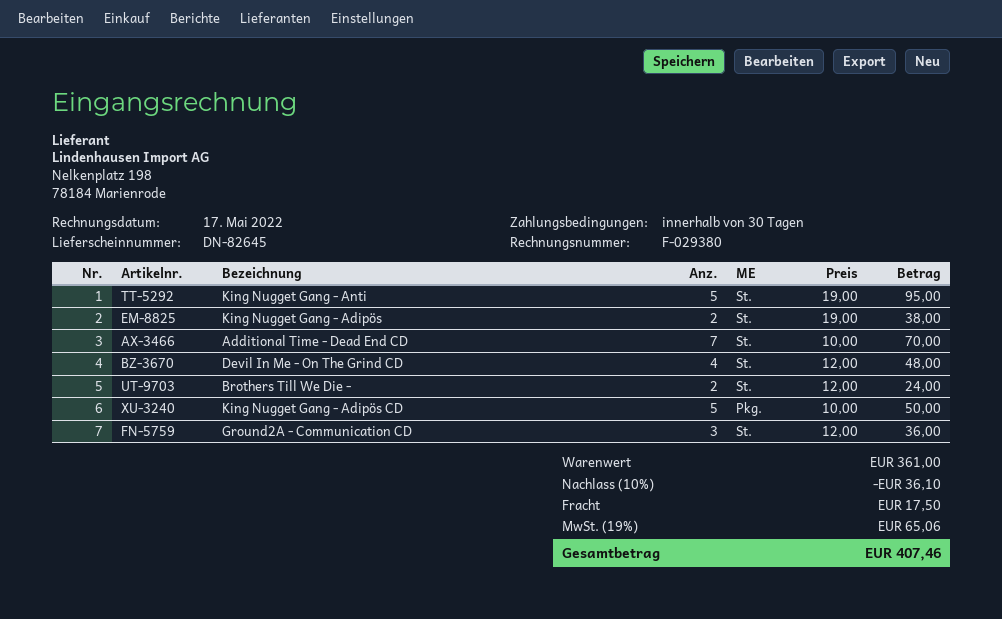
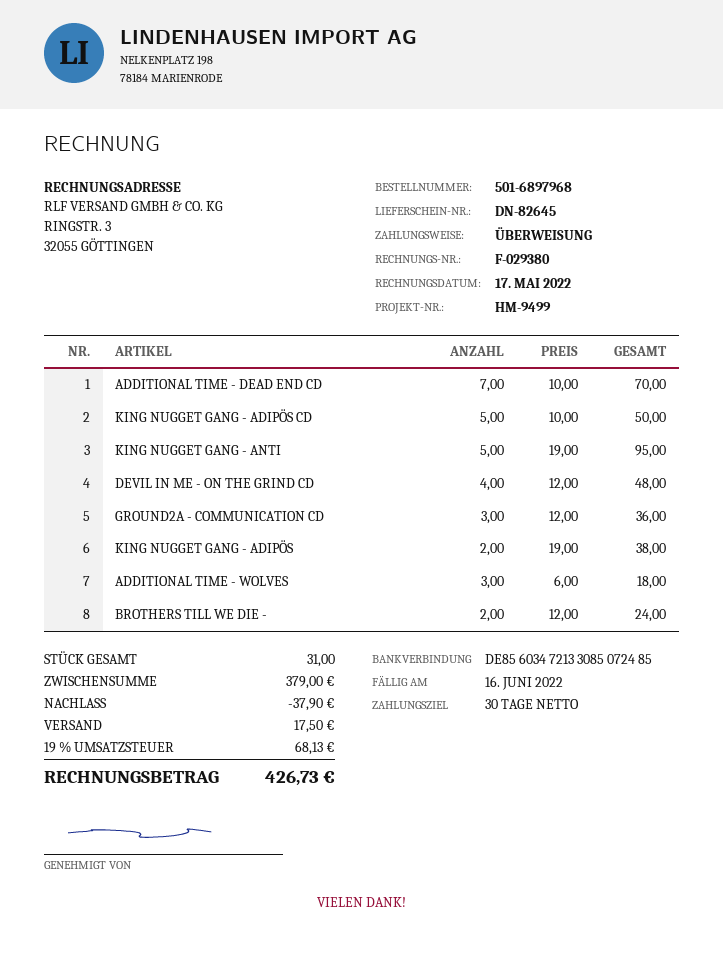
ADDITIONAL TIME - WOLVES: none -> 3 x 6.00 = 18.00
subtotal: 361.00 -> 379.00
discount: 36.10 -> 37.90
tax: 19% = 65.06 -> 19% = 68.13
total: 407.46 -> 426.73

